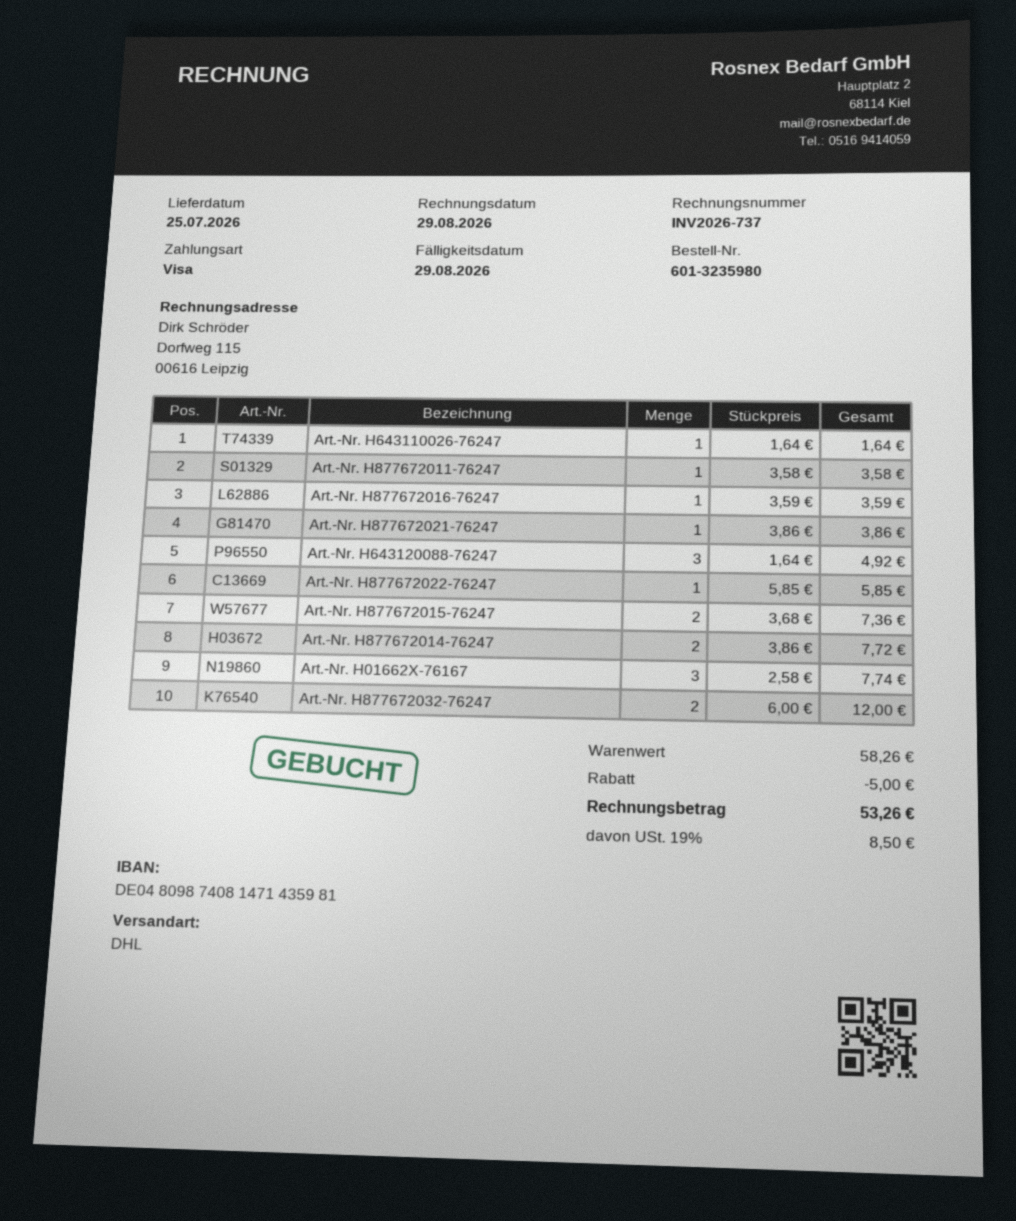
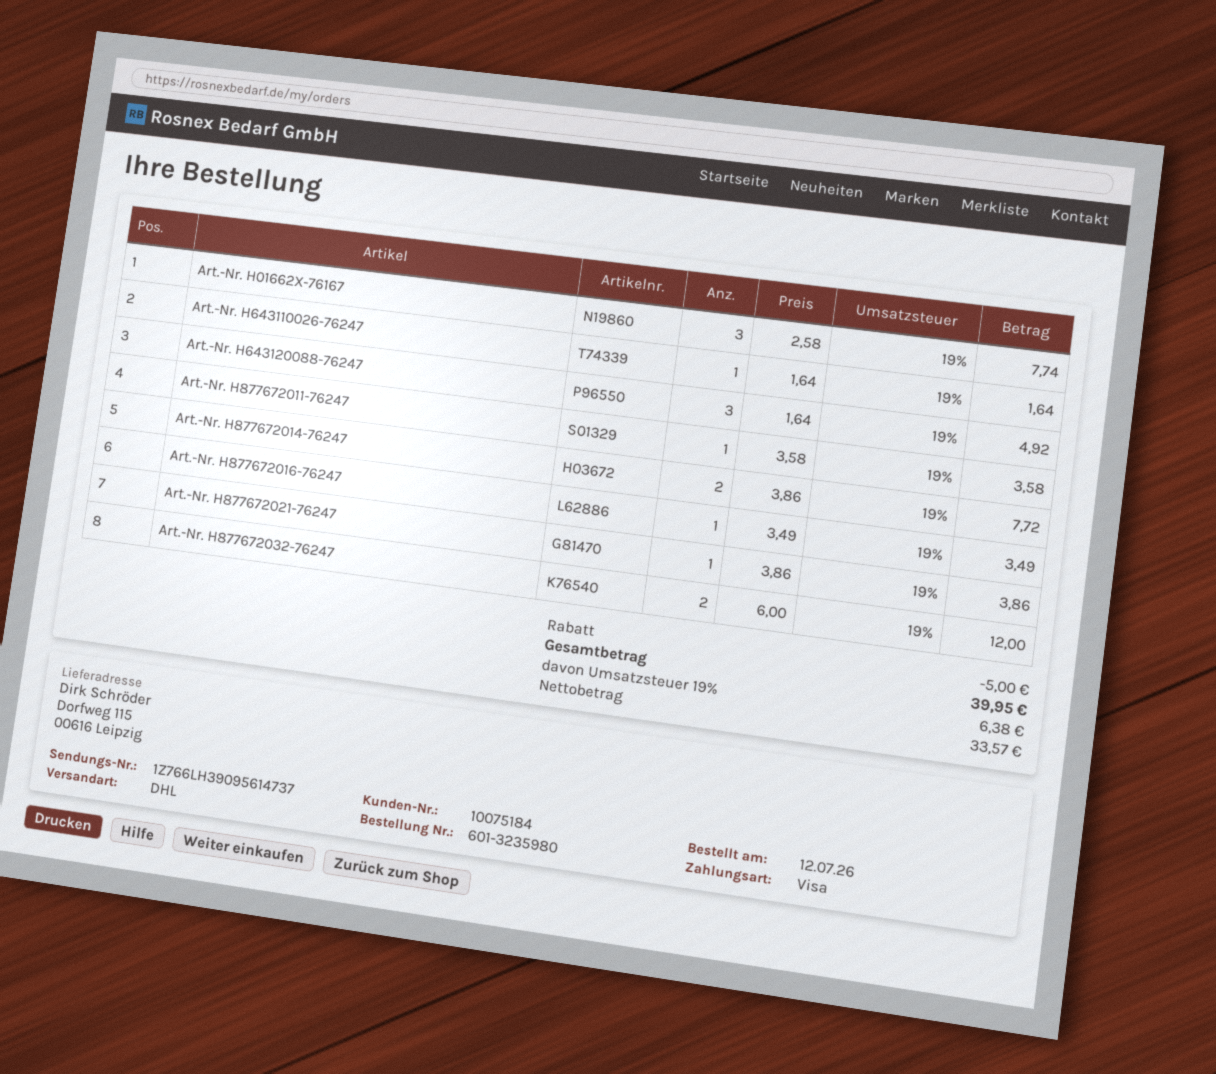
Art.-Nr. H877672016-76247: 1 x 3.59 = 3.59 -> 1 x 3.49 = 3.49
Art.-Nr. H877672022-76247: 1 x 5.85 = 5.85 -> none
Art.-Nr. H877672015-76247: 2 x 3.68 = 7.36 -> none
tax: 19% = 8.50 -> 19% = 6.38
total: 53.26 -> 39.95

